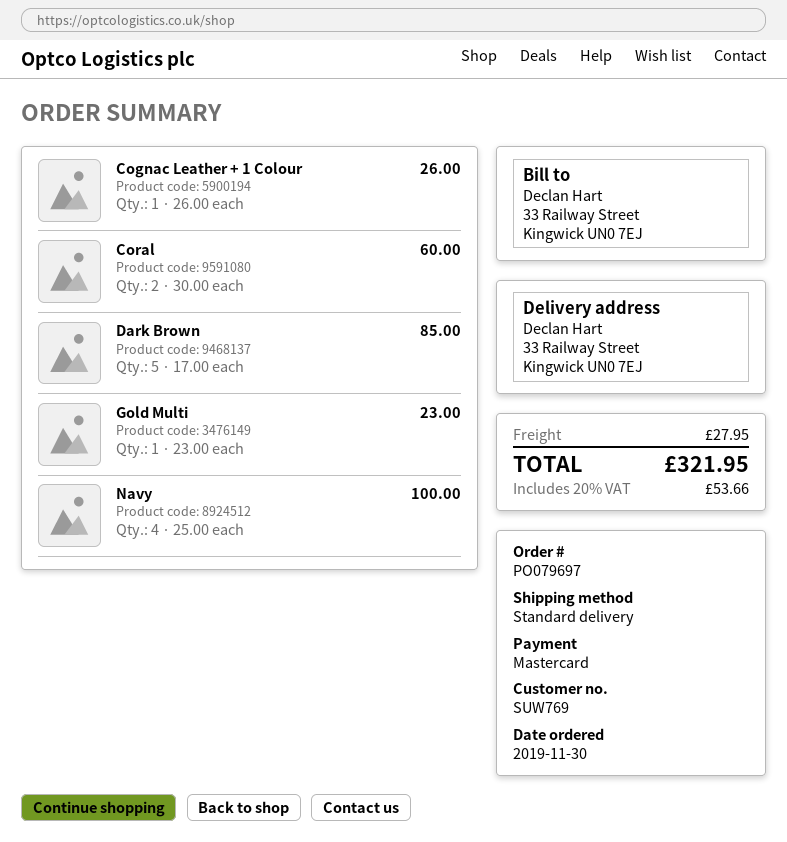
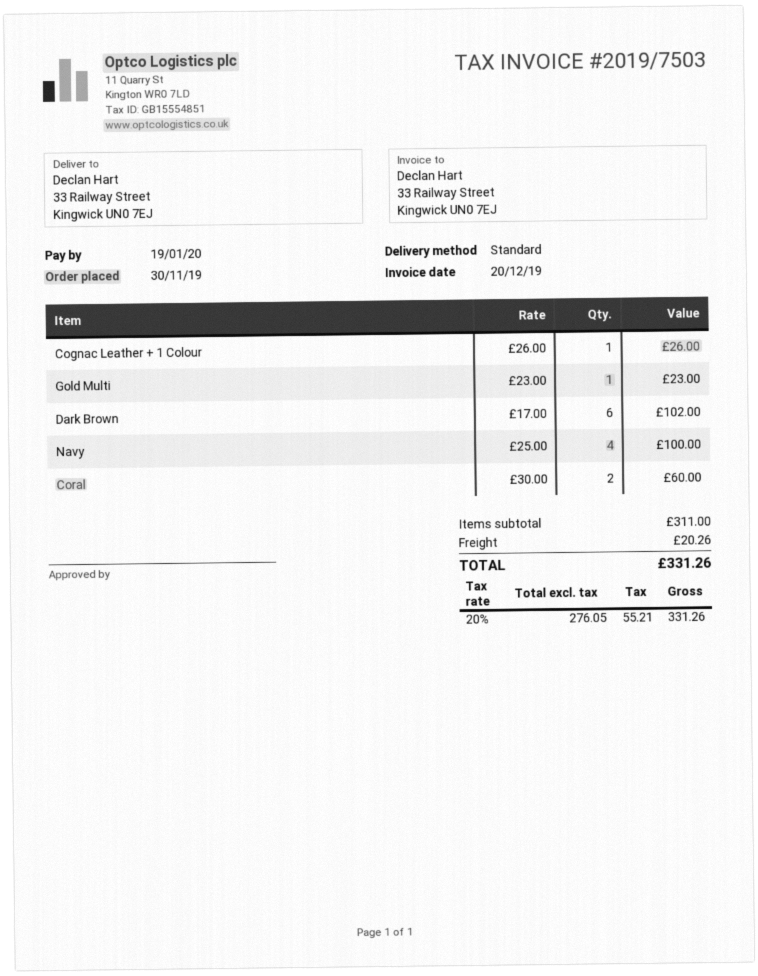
Dark Brown: 5 x 17.00 = 85.00 -> 6 x 17.00 = 102.00
shipping: 27.95 -> 20.26
tax: 20% = 53.66 -> 20% = 55.21
total: 321.95 -> 331.26

